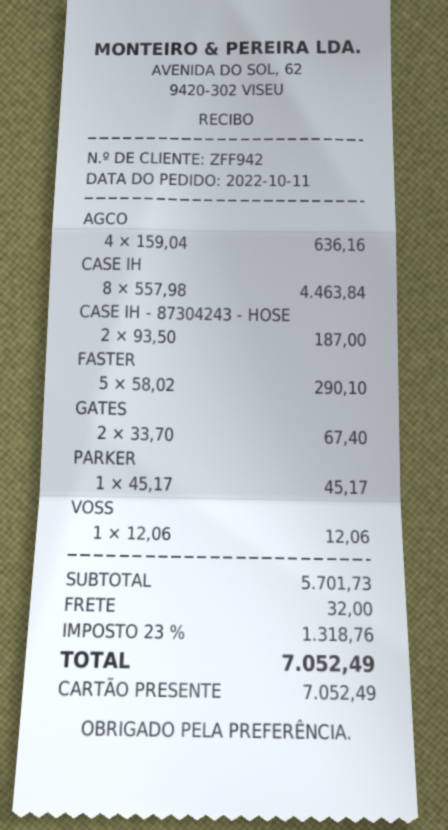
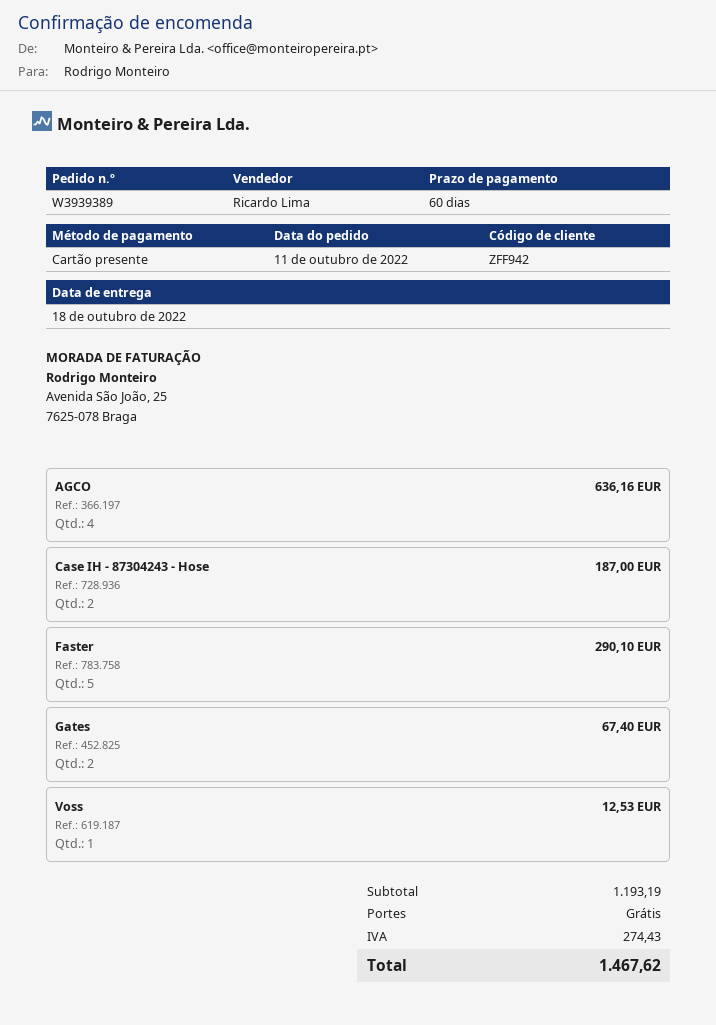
CASE IH: 8 for 4463.84 -> none
PARKER: 1 for 45.17 -> none
VOSS: 1 for 12.06 -> 1 for 12.53
subtotal: 5701.73 -> 1193.19
shipping: 32.00 -> 0.00
tax: 1318.76 -> 274.43
total: 7052.49 -> 1467.62

